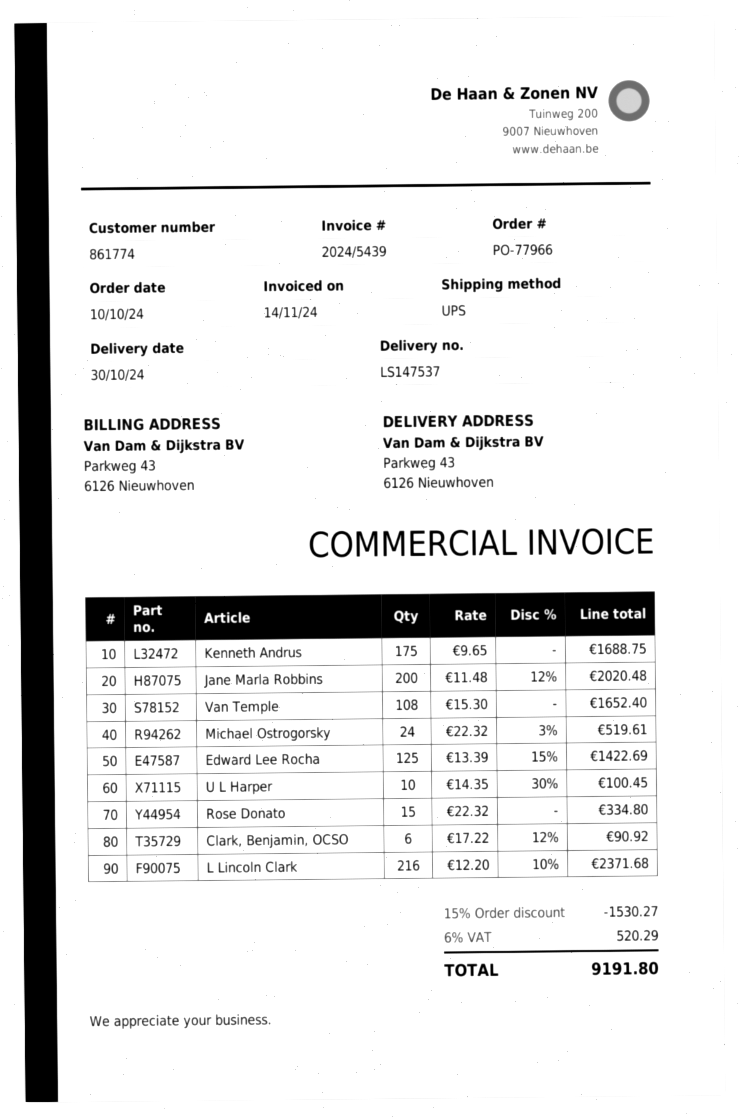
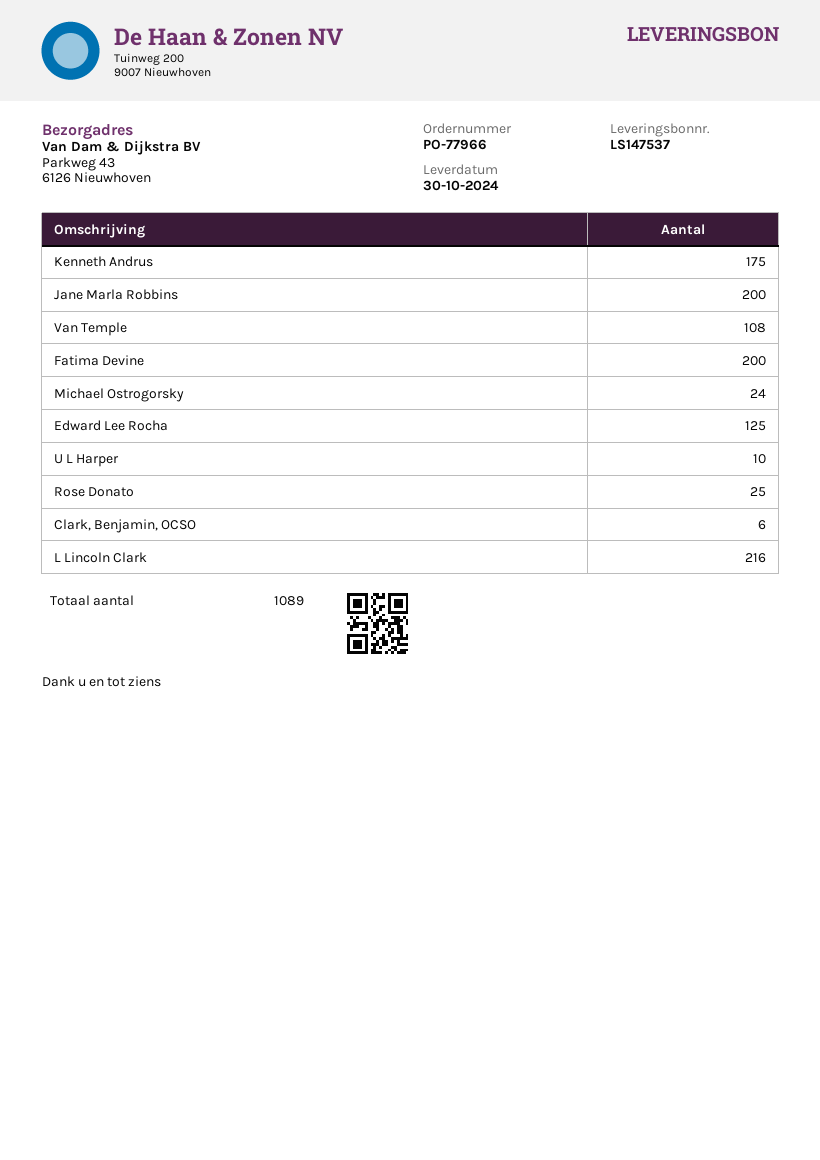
Rose Donato: 15 -> 25
Fatima Devine: none -> 200

